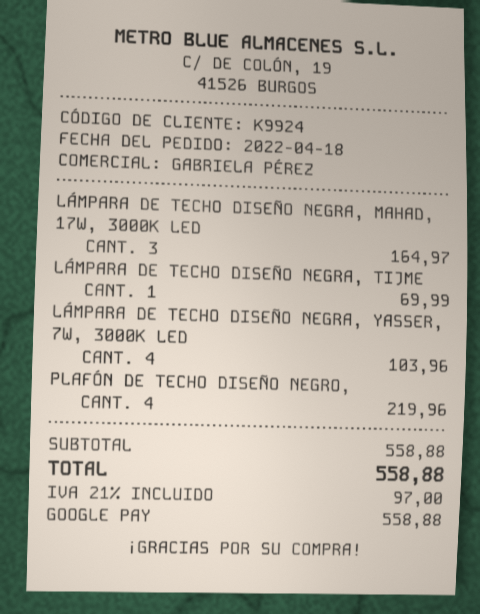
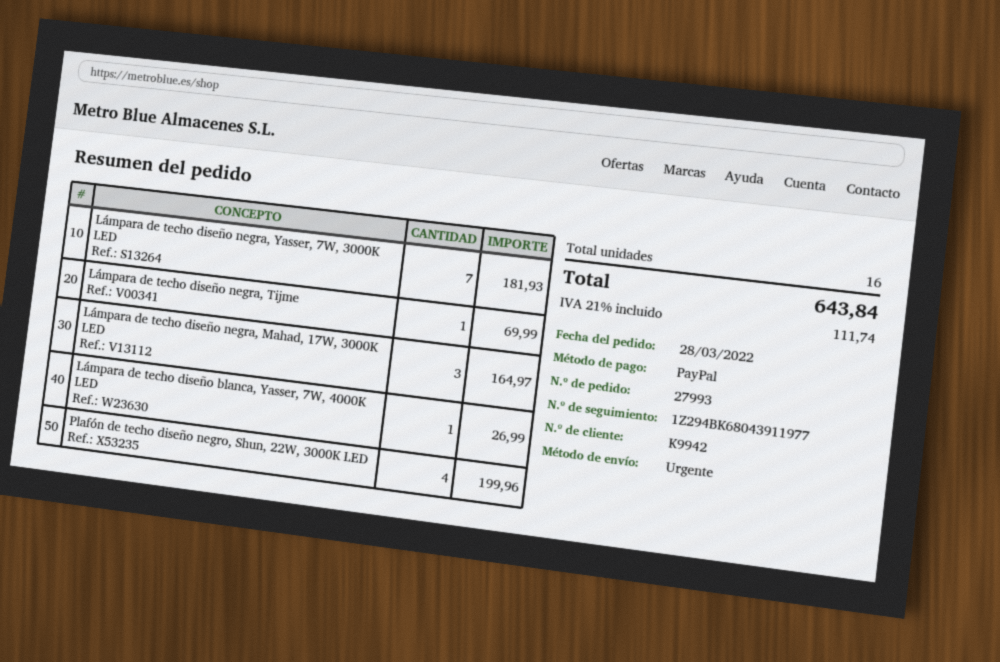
order date: 2022-04-18 -> 2022-03-28
customer number: K9924 -> K9942
payment method: Google Pay -> PayPal
LÁMPARA DE TECHO DISEÑO NEGRA, YASSER, 7W, 3000K LED: 4 for 103.96 -> 7 for 181.93
PLAFÓN DE TECHO DISEÑO NEGRO,: 4 for 219.96 -> 4 for 199.96
Lámpara de techo diseño blanca, Yasser, 7W, 4000K LED: none -> 1 for 26.99
tax: 21% = 97.00 -> 21% = 111.74
total: 558.88 -> 643.84

